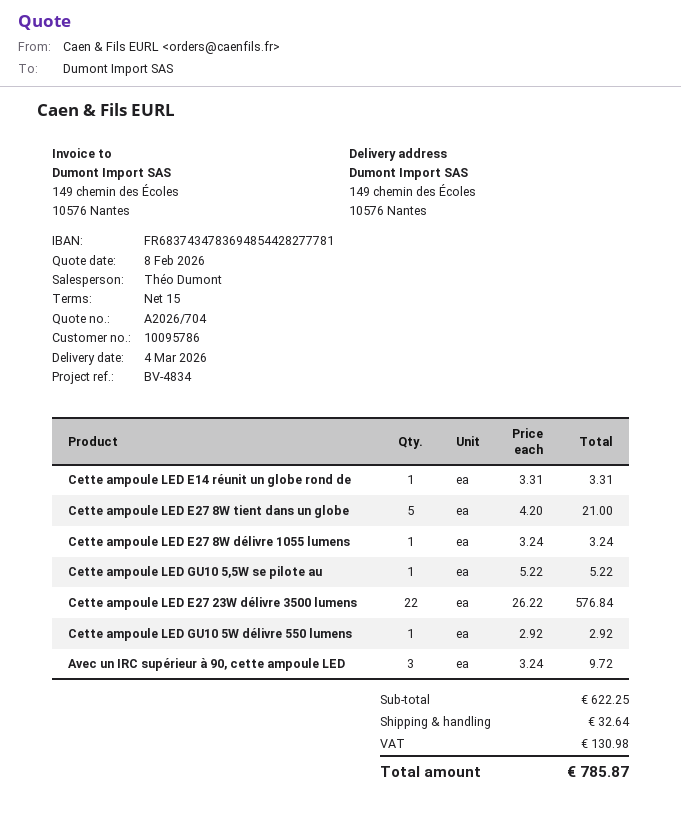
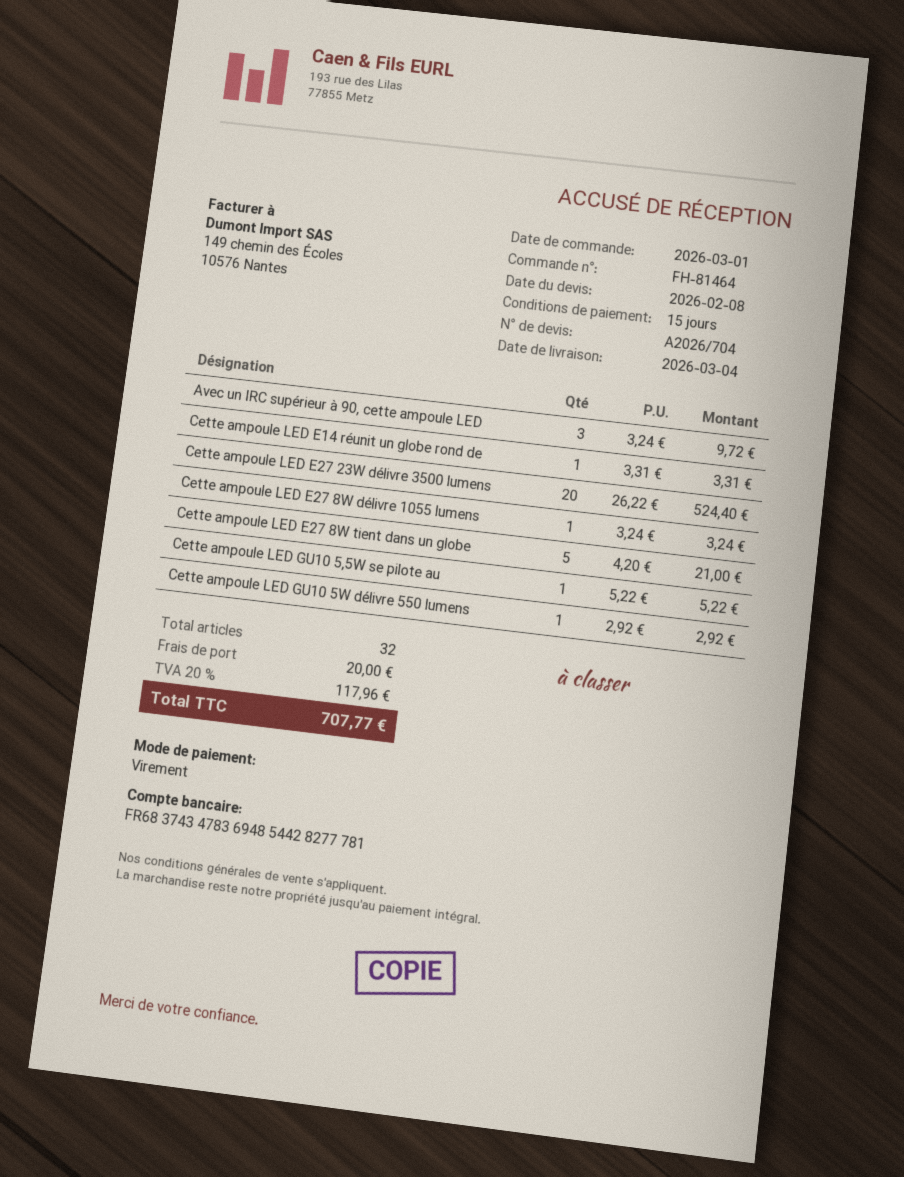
Cette ampoule LED E27 23W délivre 3500 lumens: 22 x 26.22 = 576.84 -> 20 x 26.22 = 524.40
shipping: 32.64 -> 20.00
tax: 130.98 -> 117.96
total: 785.87 -> 707.77

